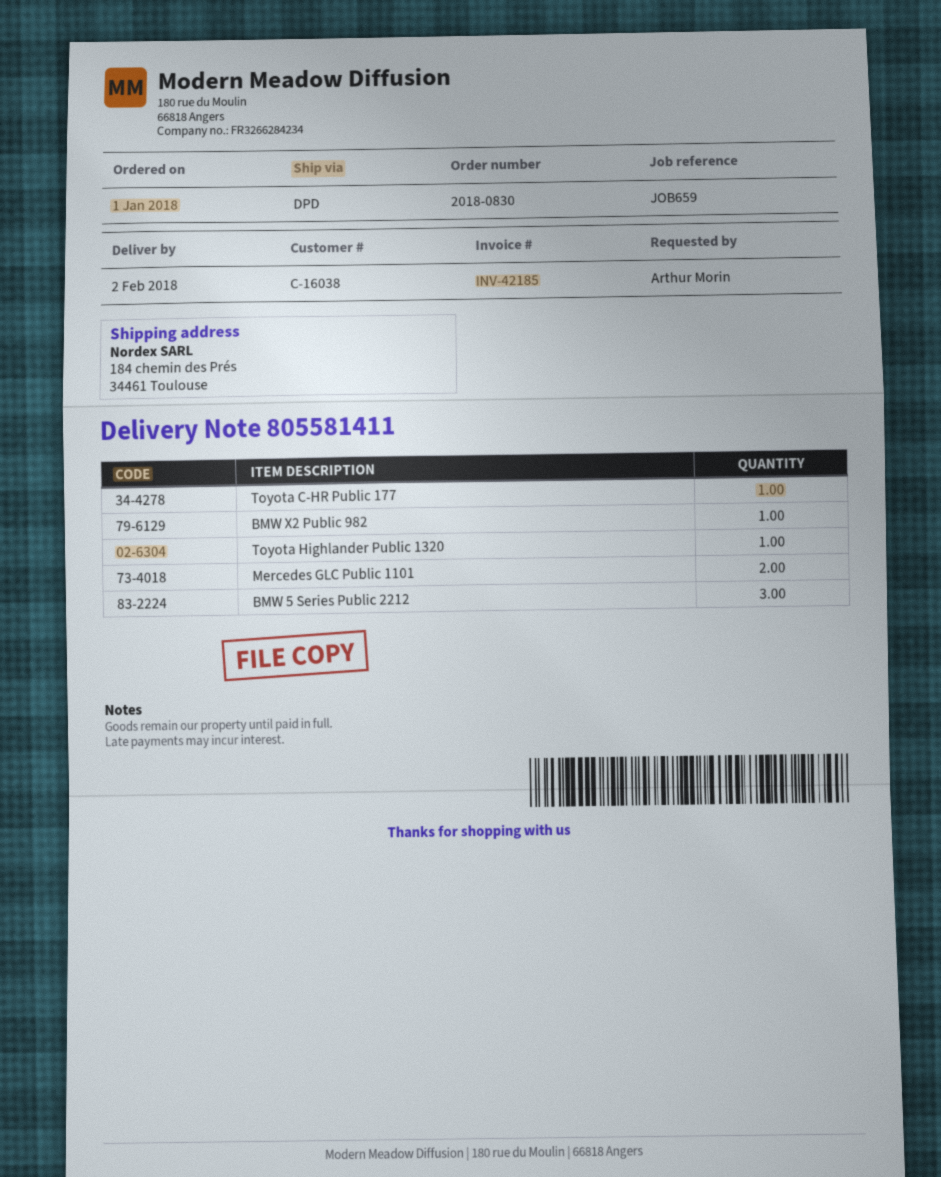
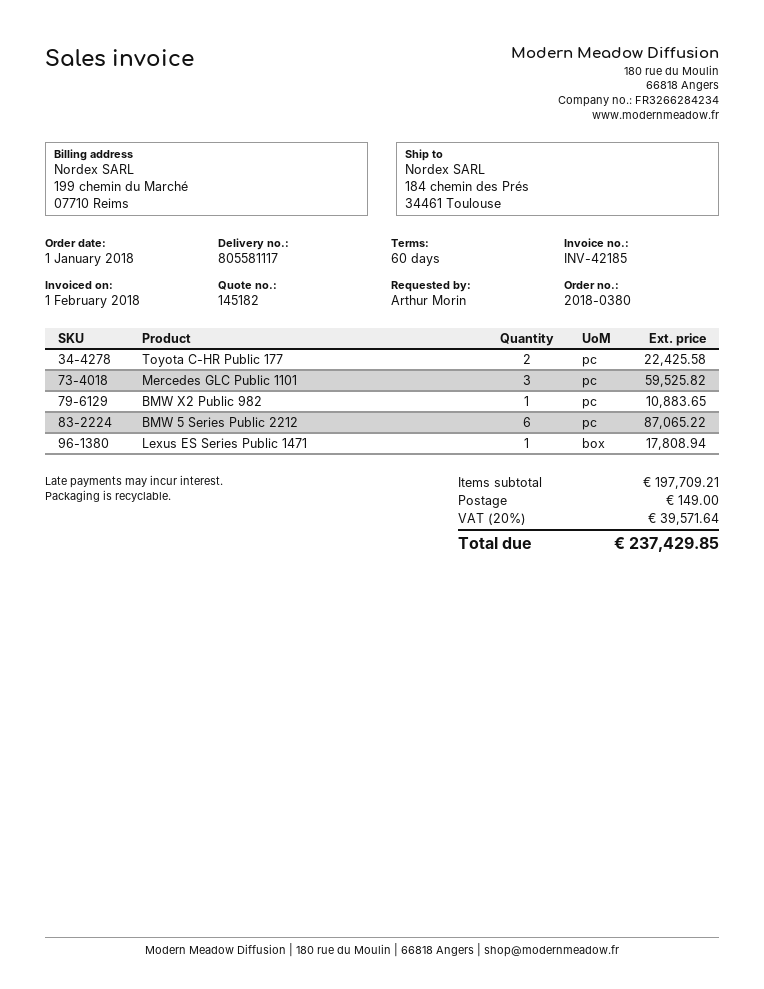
order number: 2018-0830 -> 2018-0380
delivery note number: 805581411 -> 805581117
Toyota C-HR Public 177: 1 -> 2
Toyota Highlander Public 1320: 1 -> none
Mercedes GLC Public 1101: 2 -> 3
BMW 5 Series Public 2212: 3 -> 6
Lexus ES Series Public 1471: none -> 1

